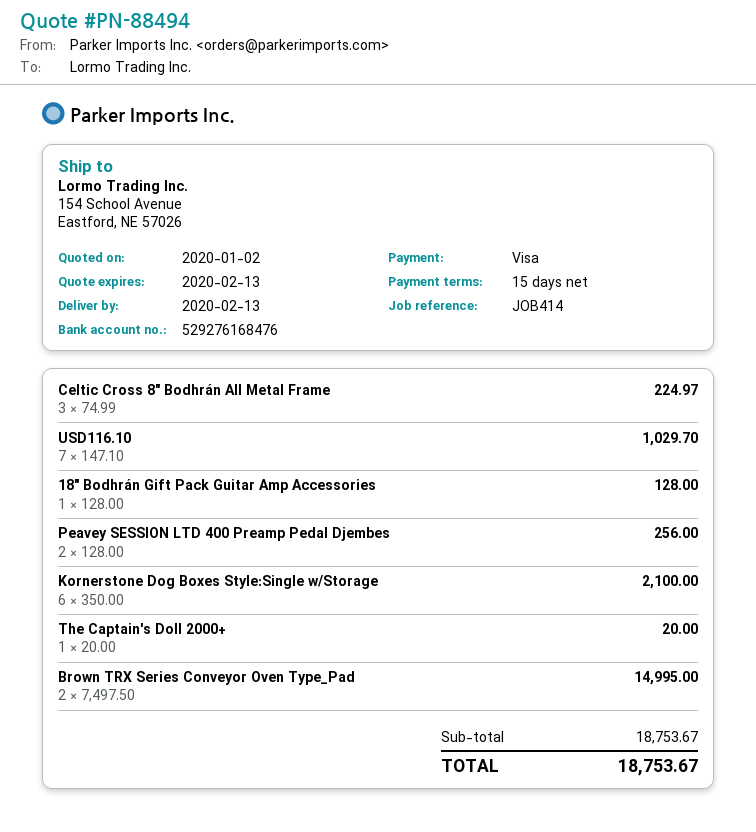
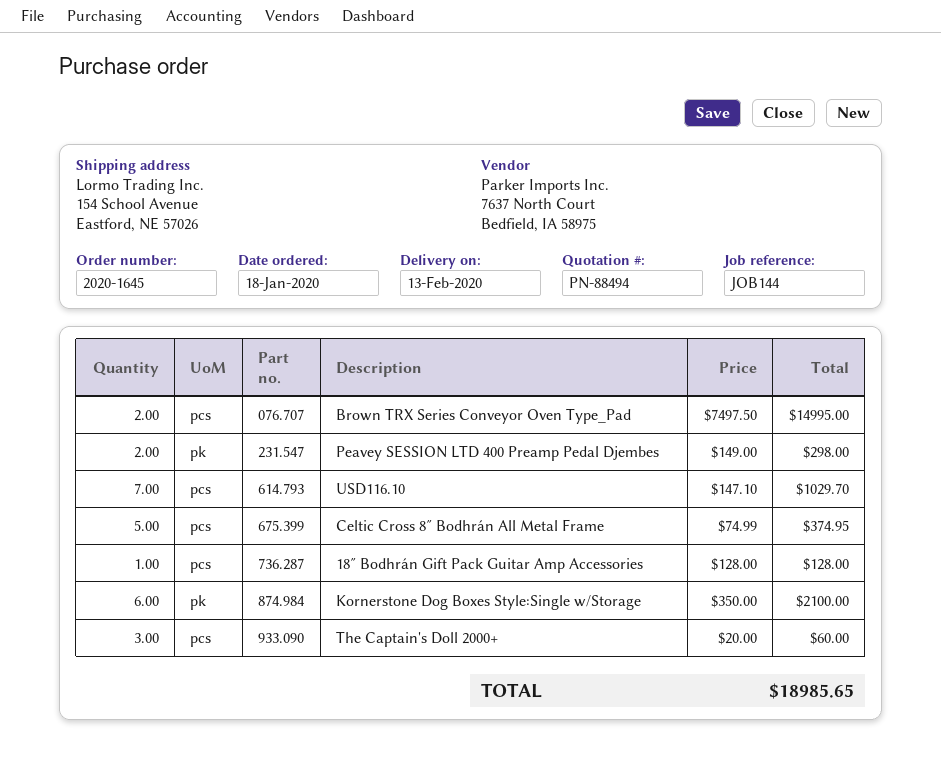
reference: JOB414 -> JOB144
Celtic Cross 8″ Bodhrán All Metal Frame: 3 x 74.99 = 224.97 -> 5 x 74.99 = 374.95
Peavey SESSION LTD 400 Preamp Pedal Djembes: 2 x 128.00 = 256.00 -> 2 x 149.00 = 298.00
The Captain's Doll 2000+: 1 x 20.00 = 20.00 -> 3 x 20.00 = 60.00
total: 18753.67 -> 18985.65

